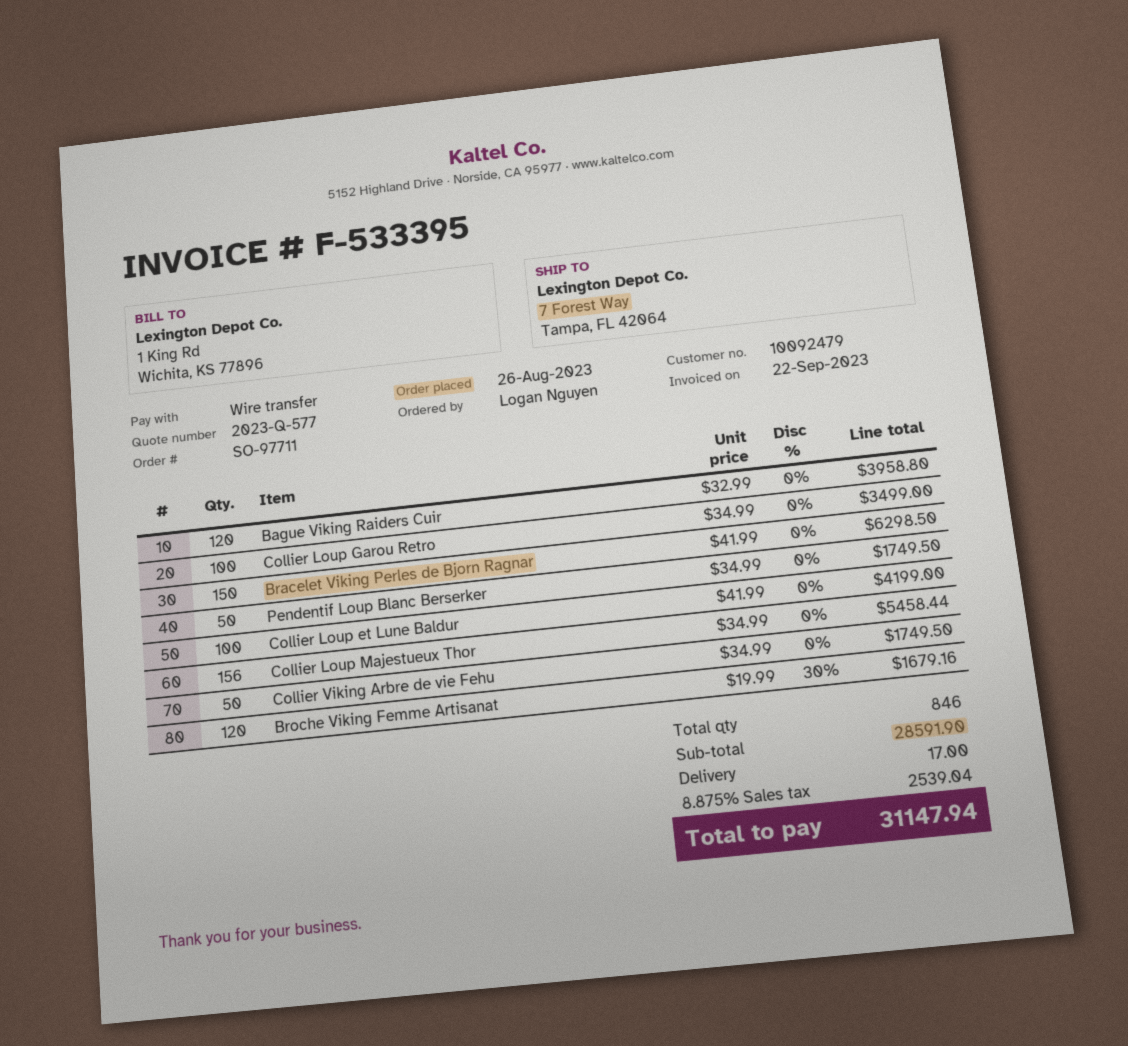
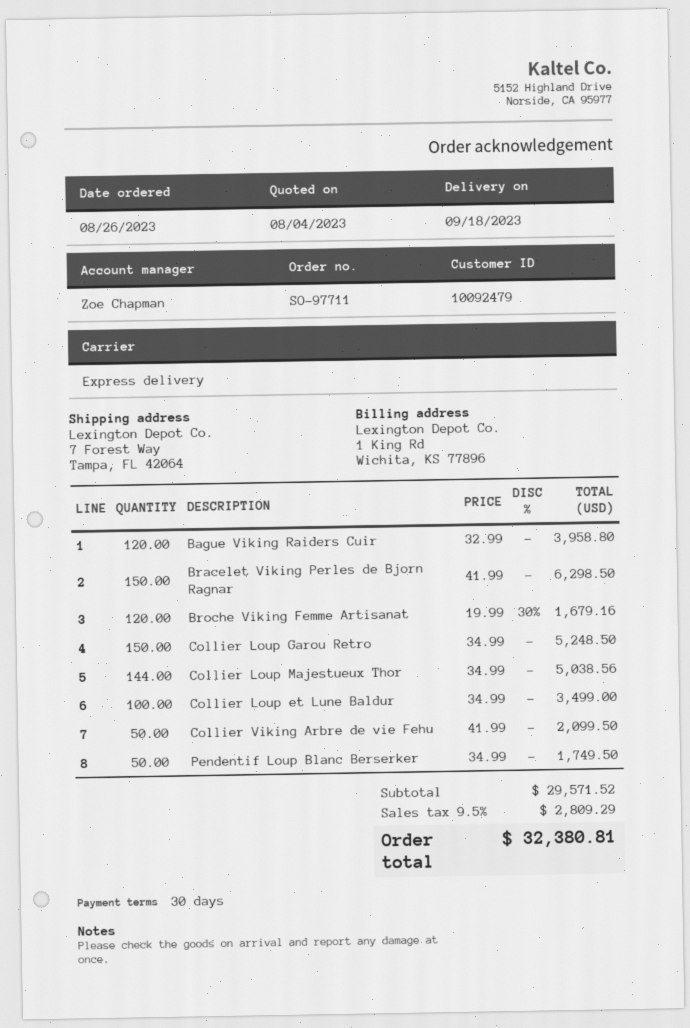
Collier Loup Garou Retro: 100 x 34.99 = 3499.00 -> 150 x 34.99 = 5248.50
Collier Loup et Lune Baldur: 100 x 41.99 = 4199.00 -> 100 x 34.99 = 3499.00
Collier Loup Majestueux Thor: 156 x 34.99 = 5458.44 -> 144 x 34.99 = 5038.56
Collier Viking Arbre de vie Fehu: 50 x 34.99 = 1749.50 -> 50 x 41.99 = 2099.50
subtotal: 28591.90 -> 29571.52
shipping: 17.00 -> none
tax: 8.875% = 2539.04 -> 9.5% = 2809.29
total: 31147.94 -> 32380.81

